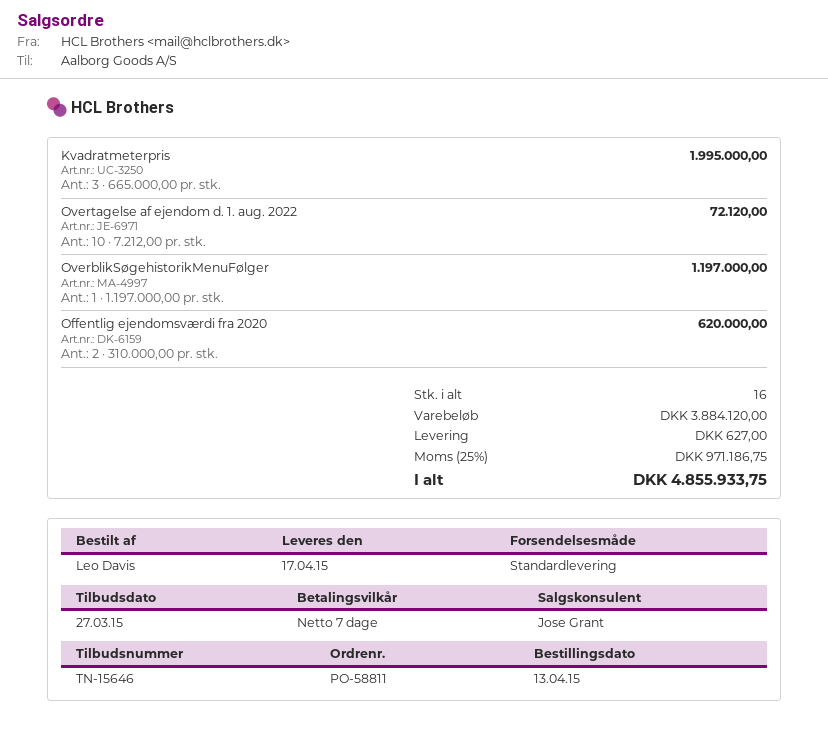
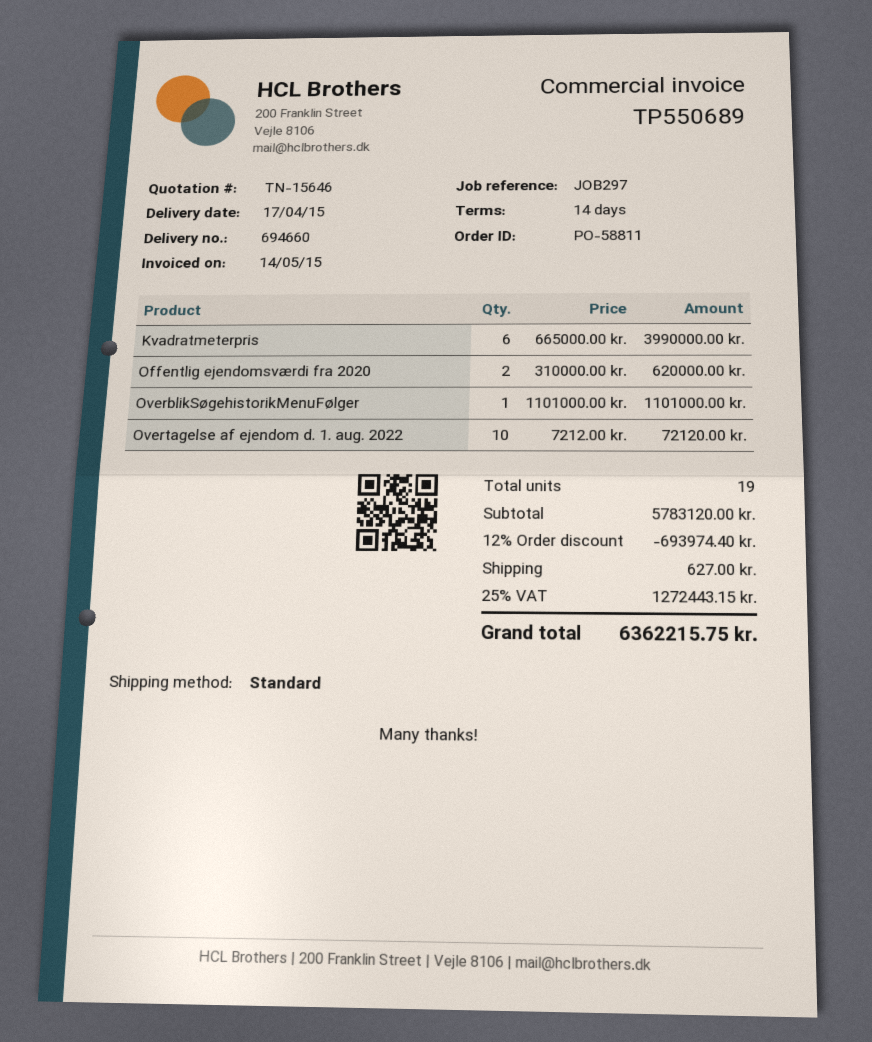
payment terms: 7 days -> 14 days
Kvadratmeterpris: 3 x 665000.00 = 1995000.00 -> 6 x 665000.00 = 3990000.00
OverblikSøgehistorikMenuFølger: 1 x 1197000.00 = 1197000.00 -> 1 x 1101000.00 = 1101000.00
total quantity: 16 -> 19
subtotal: 3884120.00 -> 5783120.00
discount: none -> 12% = 693974.40
tax: 25% = 971186.75 -> 25% = 1272443.15
total: 4855933.75 -> 6362215.75

